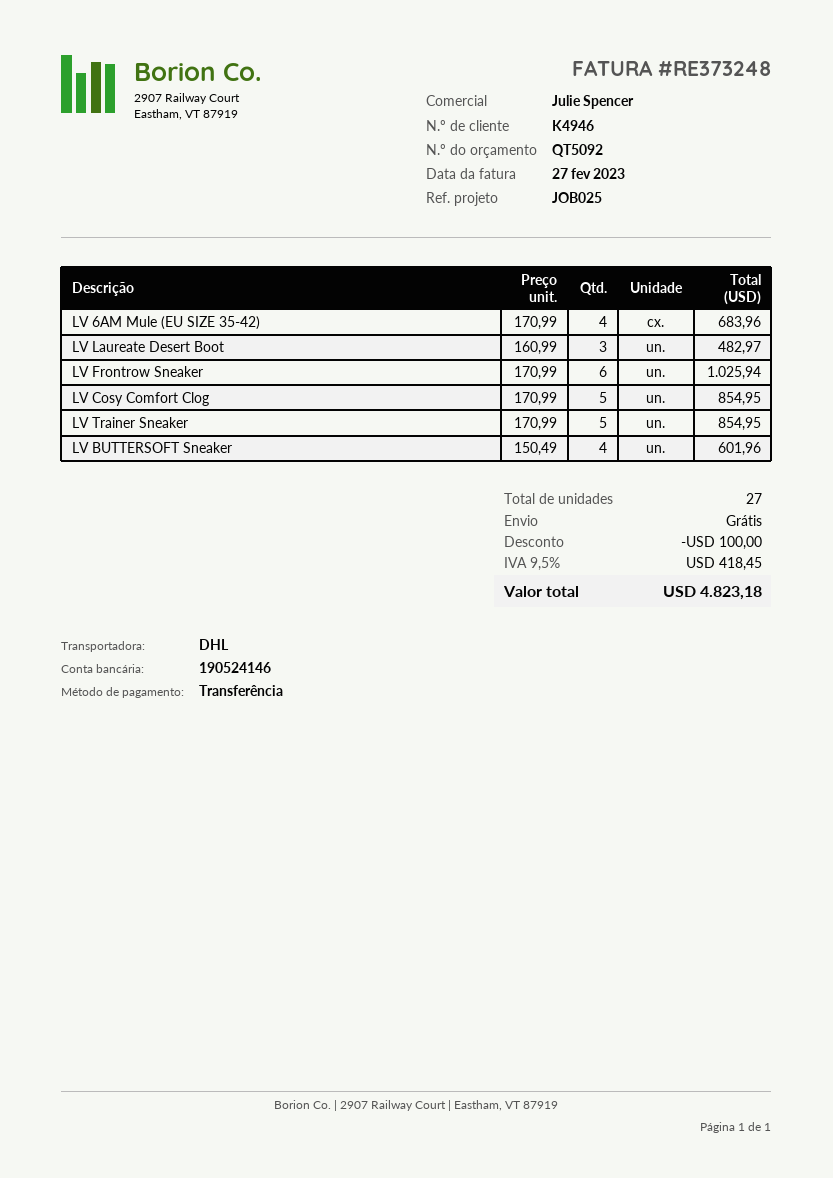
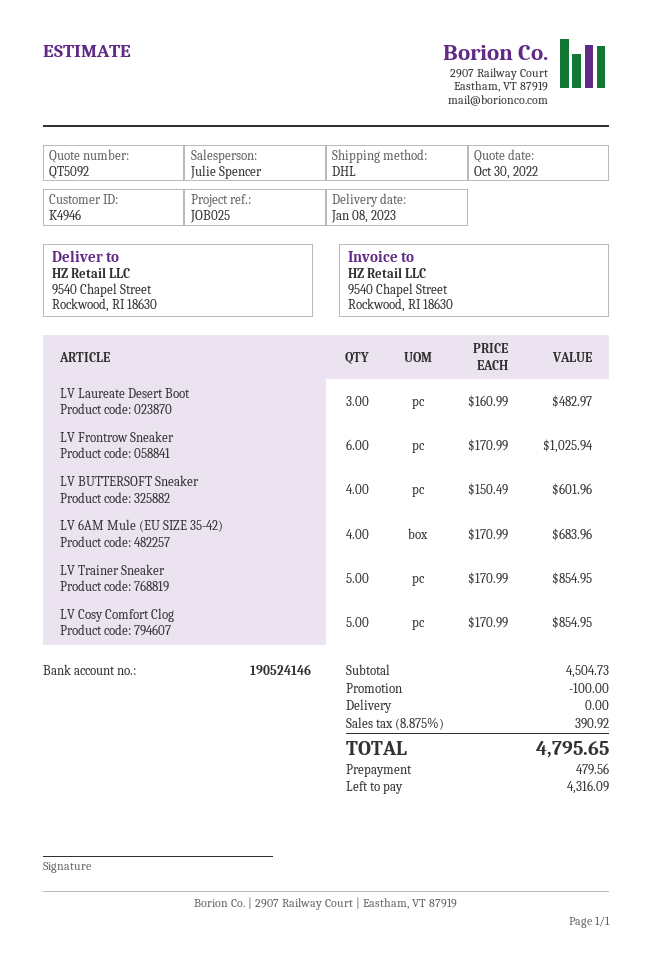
tax: 9.5% = 418.45 -> 8.875% = 390.92
total: 4823.18 -> 4795.65

